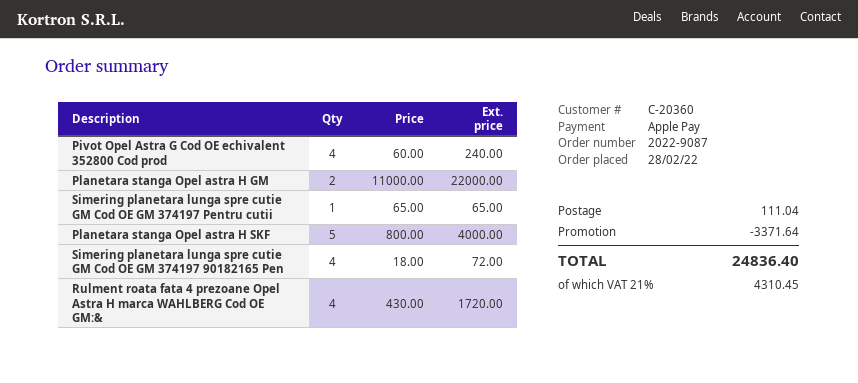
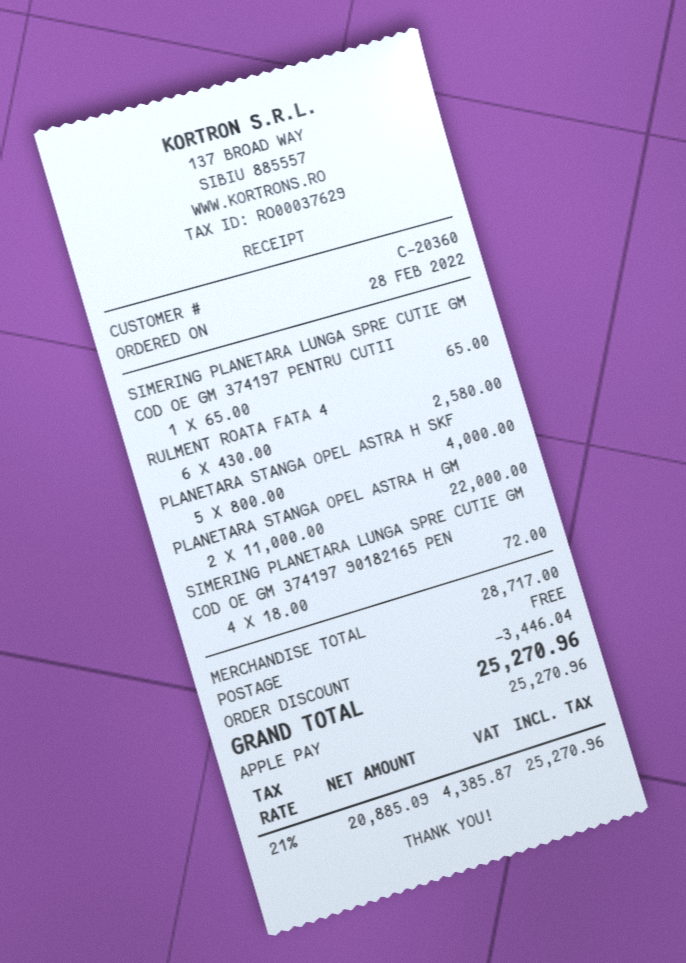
Pivot Opel Astra G Cod OE echivalent 352800 Cod prod: 4 x 60.00 = 240.00 -> none
Rulment roata fata 4 prezoane Opel Astra H marca WAHLBERG Cod OE GM:&: 4 x 430.00 = 1720.00 -> 6 x 430.00 = 2580.00
discount: 3371.64 -> 3446.04
shipping: 111.04 -> 0.00
tax: 21% = 4310.45 -> 21% = 4385.87
total: 24836.40 -> 25270.96

